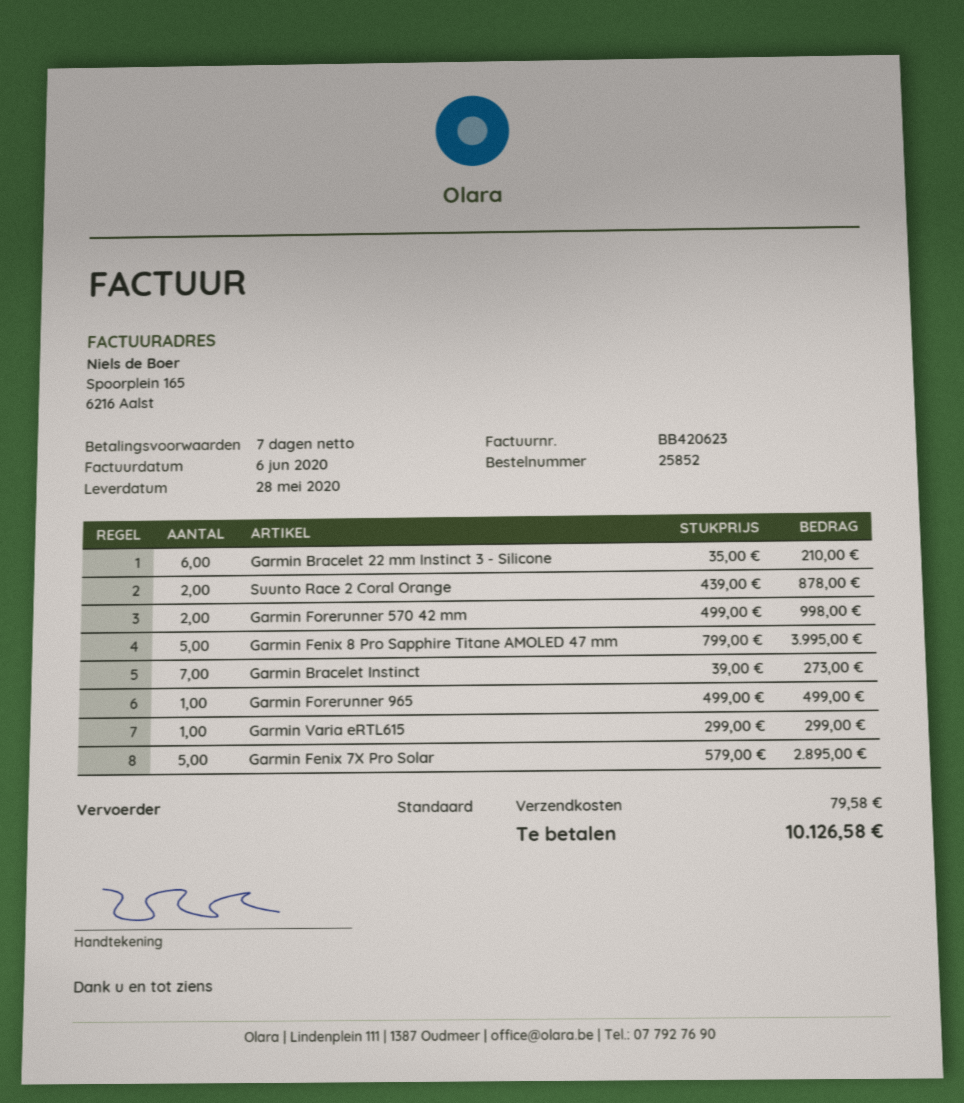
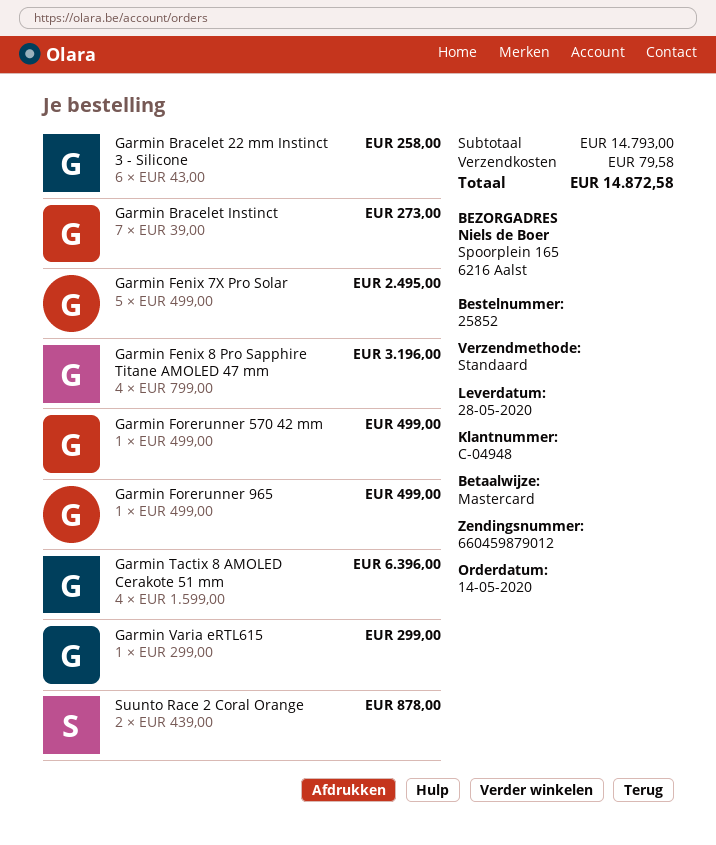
Garmin Bracelet 22 mm Instinct 3 - Silicone: 6 x 35.00 = 210.00 -> 6 x 43.00 = 258.00
Garmin Forerunner 570 42 mm: 2 x 499.00 = 998.00 -> 1 x 499.00 = 499.00
Garmin Fenix 8 Pro Sapphire Titane AMOLED 47 mm: 5 x 799.00 = 3995.00 -> 4 x 799.00 = 3196.00
Garmin Fenix 7X Pro Solar: 5 x 579.00 = 2895.00 -> 5 x 499.00 = 2495.00
Garmin Tactix 8 AMOLED Cerakote 51 mm: none -> 4 x 1599.00 = 6396.00
total: 10126.58 -> 14872.58

